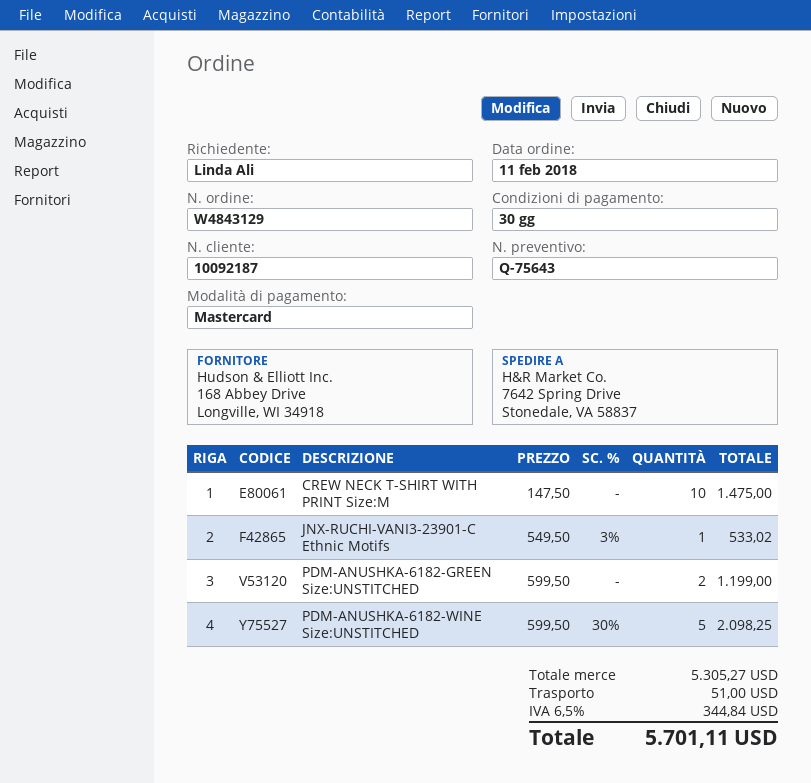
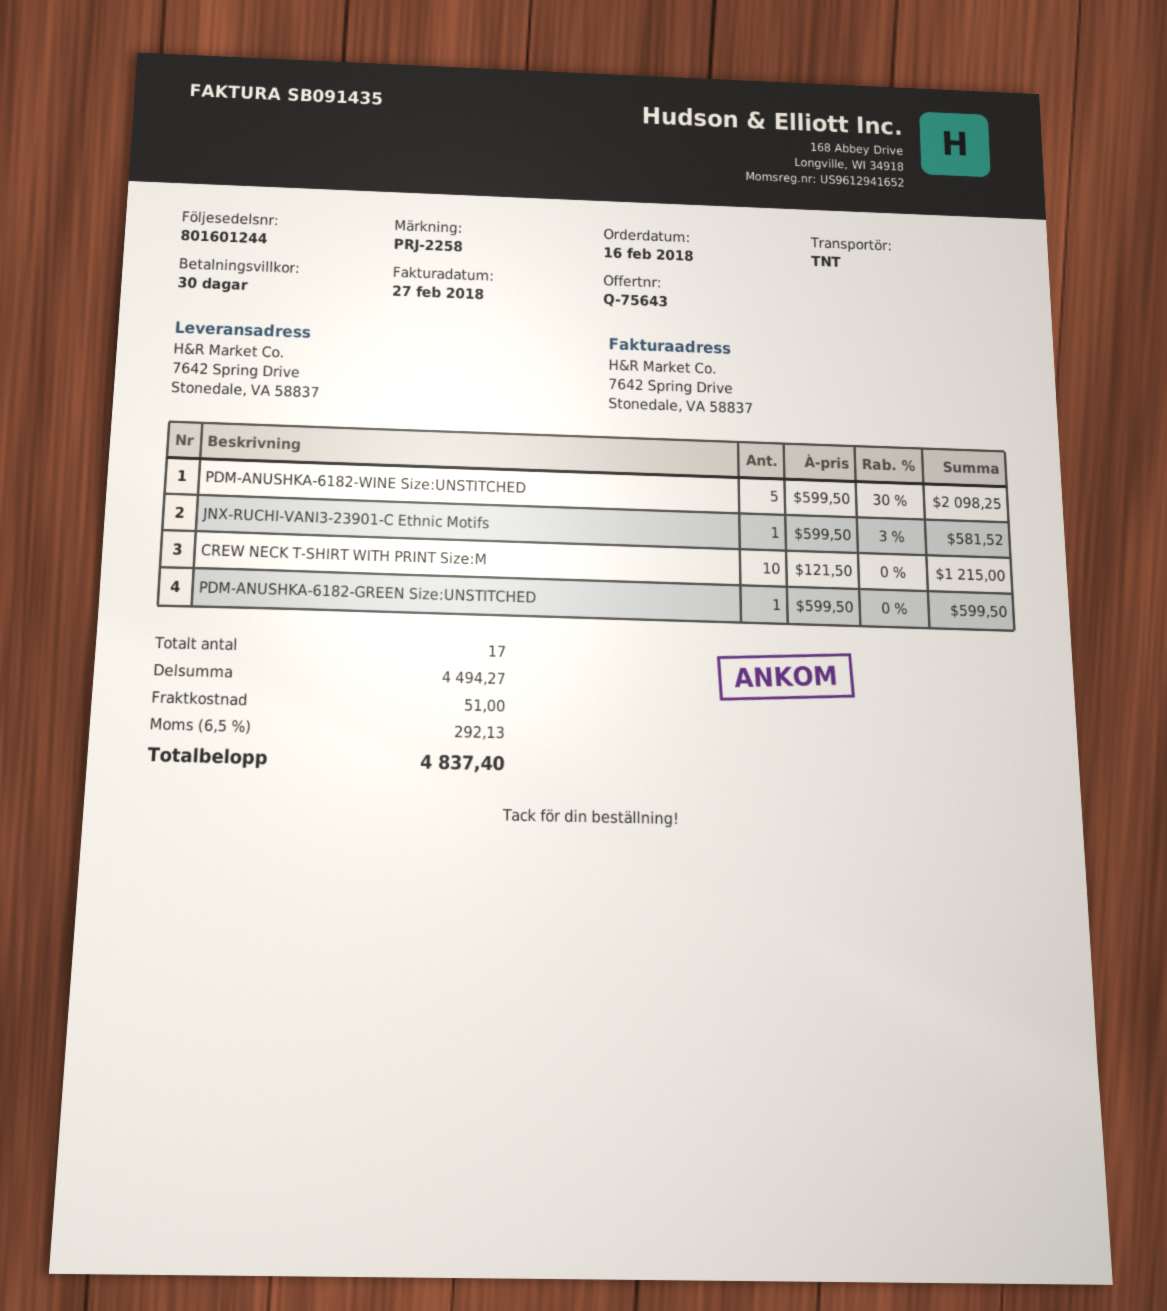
order date: 2018-02-11 -> 2018-02-16
CREW NECK T-SHIRT WITH PRINT Size:M: 10 x 147.50 = 1475.00 -> 10 x 121.50 = 1215.00
JNX-RUCHI-VANI3-23901-C Ethnic Motifs: 1 x 549.50 - 3% = 533.02 -> 1 x 599.50 - 3% = 581.52
PDM-ANUSHKA-6182-GREEN Size:UNSTITCHED: 2 x 599.50 = 1199.00 -> 1 x 599.50 = 599.50
subtotal: 5305.27 -> 4494.27
tax: 6.5% = 344.84 -> 6.5% = 292.13
total: 5701.11 -> 4837.40

